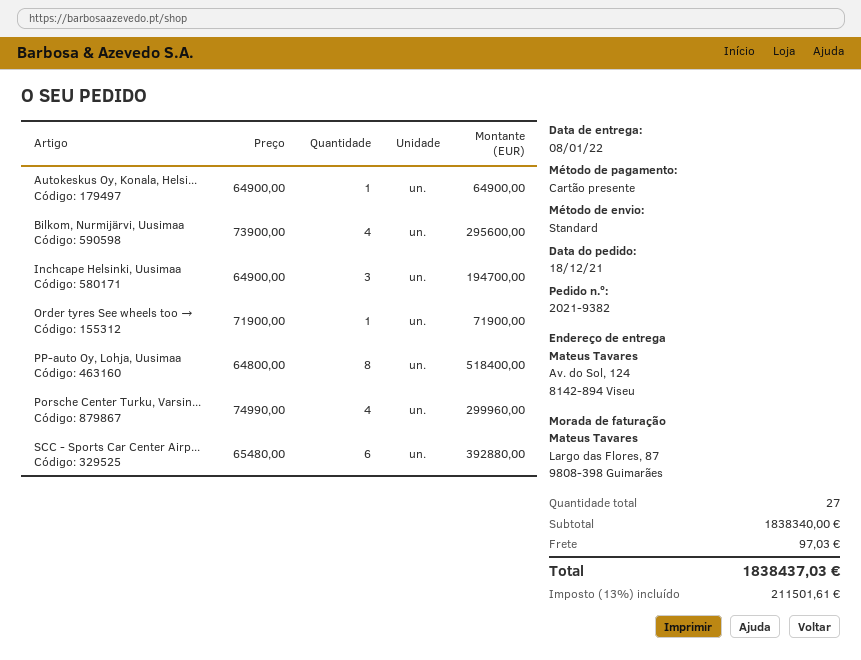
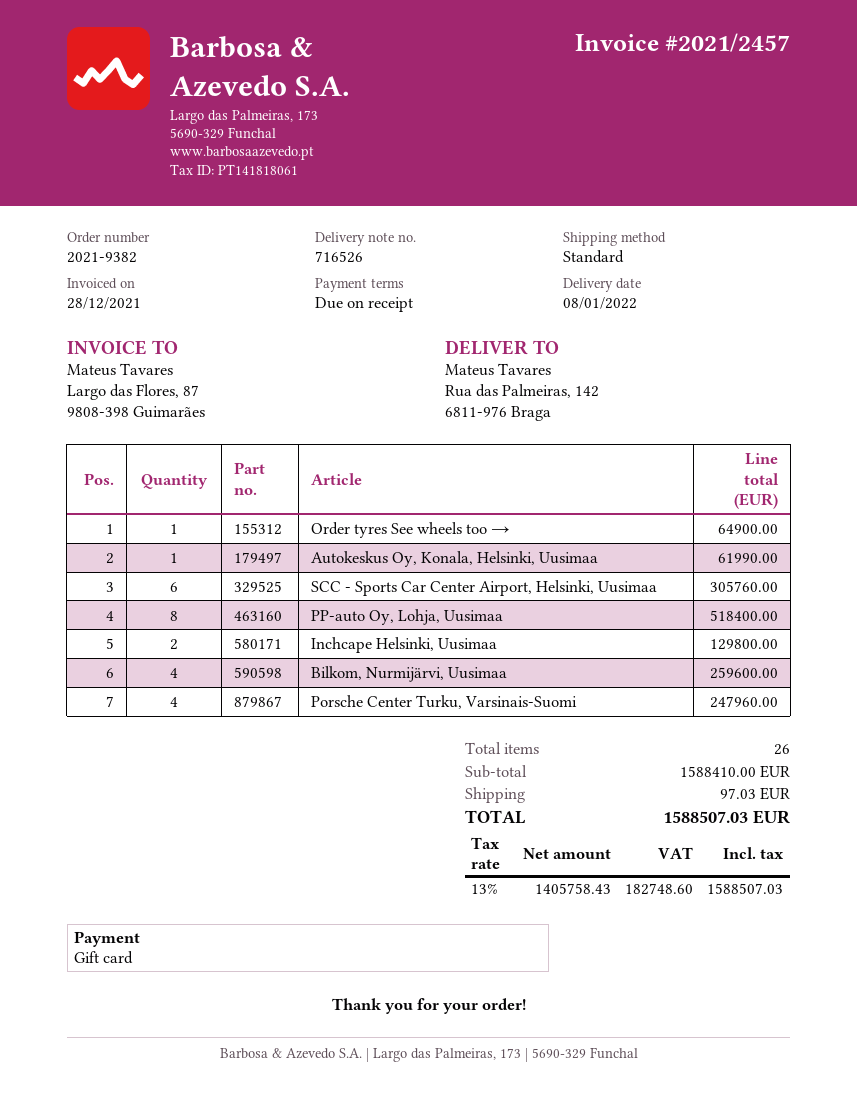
ship to: Av. do Sol, 124, 8142-894 Viseu -> Rua das Palmeiras, 142, 6811-976 Braga
Autokeskus Oy, Konala, Helsi...: 1 for 64900.00 -> 1 for 61990.00
Bilkom, Nurmijärvi, Uusimaa: 4 for 295600.00 -> 4 for 259600.00
Inchcape Helsinki, Uusimaa: 3 for 194700.00 -> 2 for 129800.00
Order tyres See wheels too →: 1 for 71900.00 -> 1 for 64900.00
Porsche Center Turku, Varsin...: 4 for 299960.00 -> 4 for 247960.00
SCC - Sports Car Center Airp...: 6 for 392880.00 -> 6 for 305760.00
total quantity: 27 -> 26
subtotal: 1838340.00 -> 1588410.00
tax: 13% = 211501.61 -> 13% = 182748.60
total: 1838437.03 -> 1588507.03

